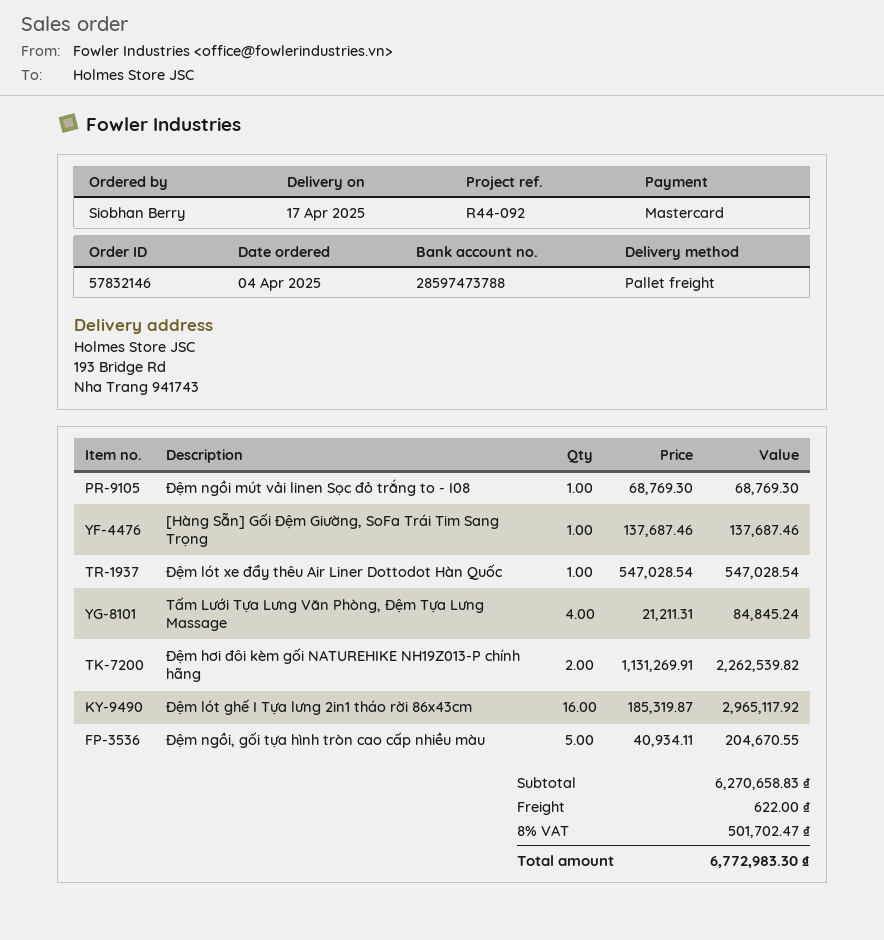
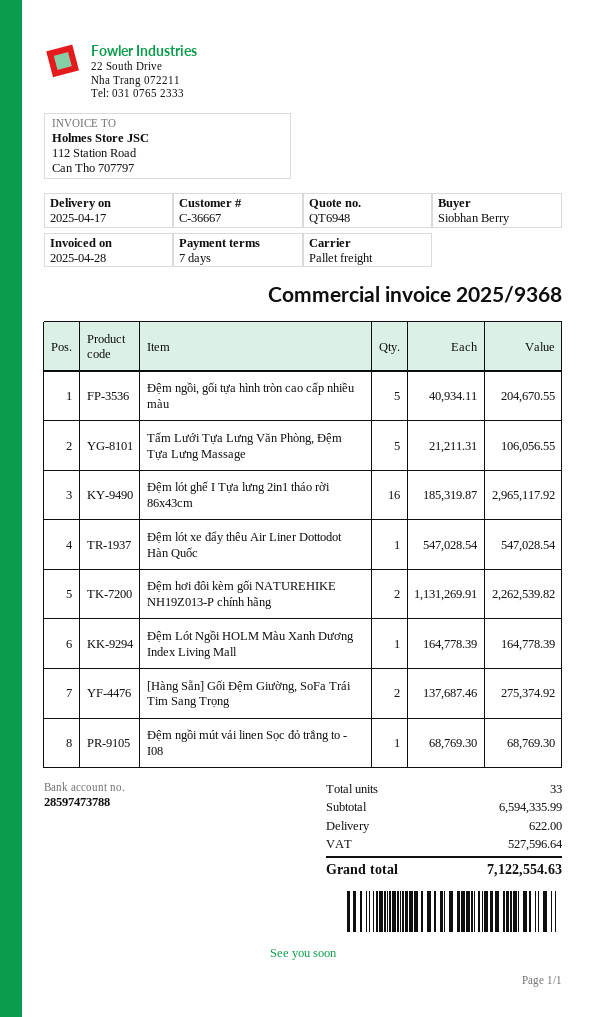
[Hàng Sẵn] Gối Đệm Giường, SoFa Trái Tim Sang Trọng: 1 x 137687.46 = 137687.46 -> 2 x 137687.46 = 275374.92
Tấm Lưới Tựa Lưng Văn Phòng, Đệm Tựa Lưng Massage: 4 x 21211.31 = 84845.24 -> 5 x 21211.31 = 106056.55
Đệm Lót Ngồi HOLM Màu Xanh Dương Index Living Mall: none -> 1 x 164778.39 = 164778.39
subtotal: 6270658.83 -> 6594335.99
tax: 501702.47 -> 527596.64
total: 6772983.30 -> 7122554.63

